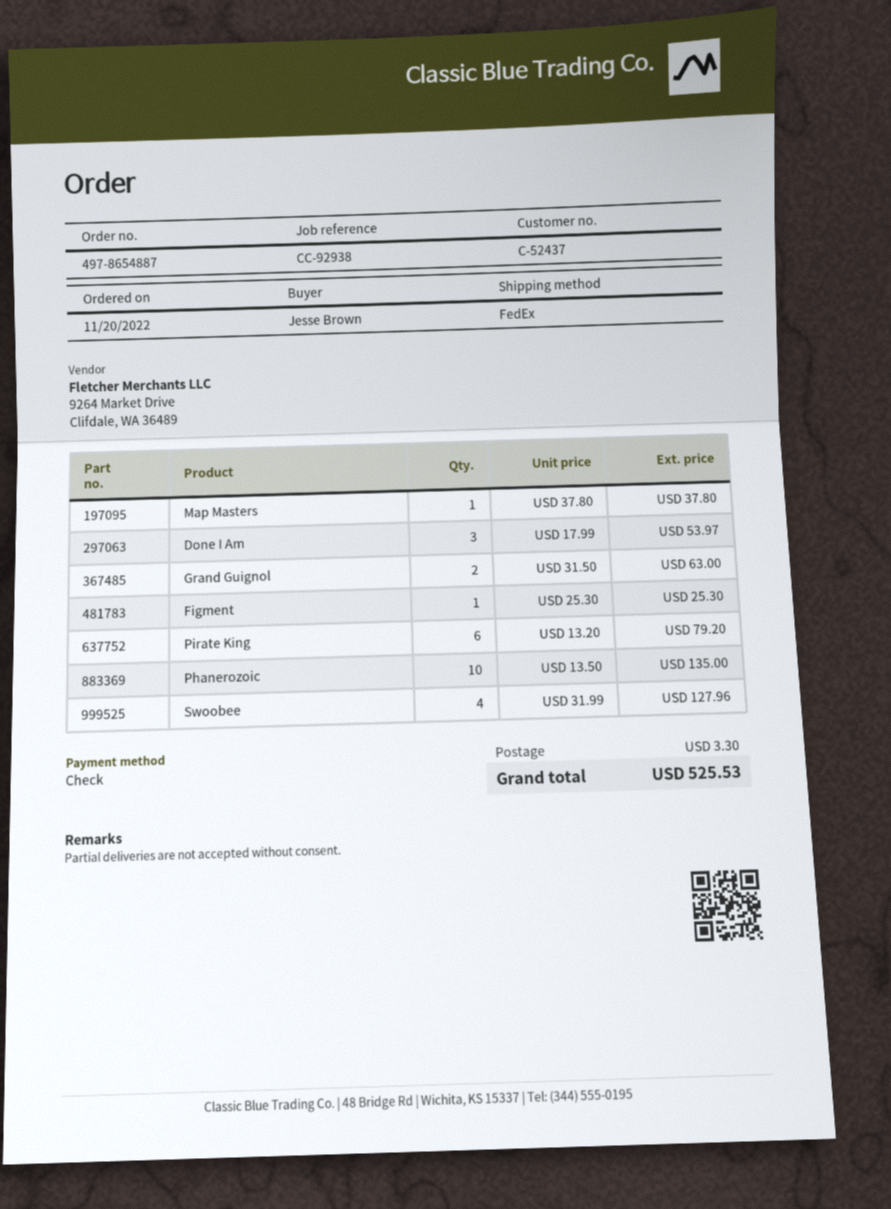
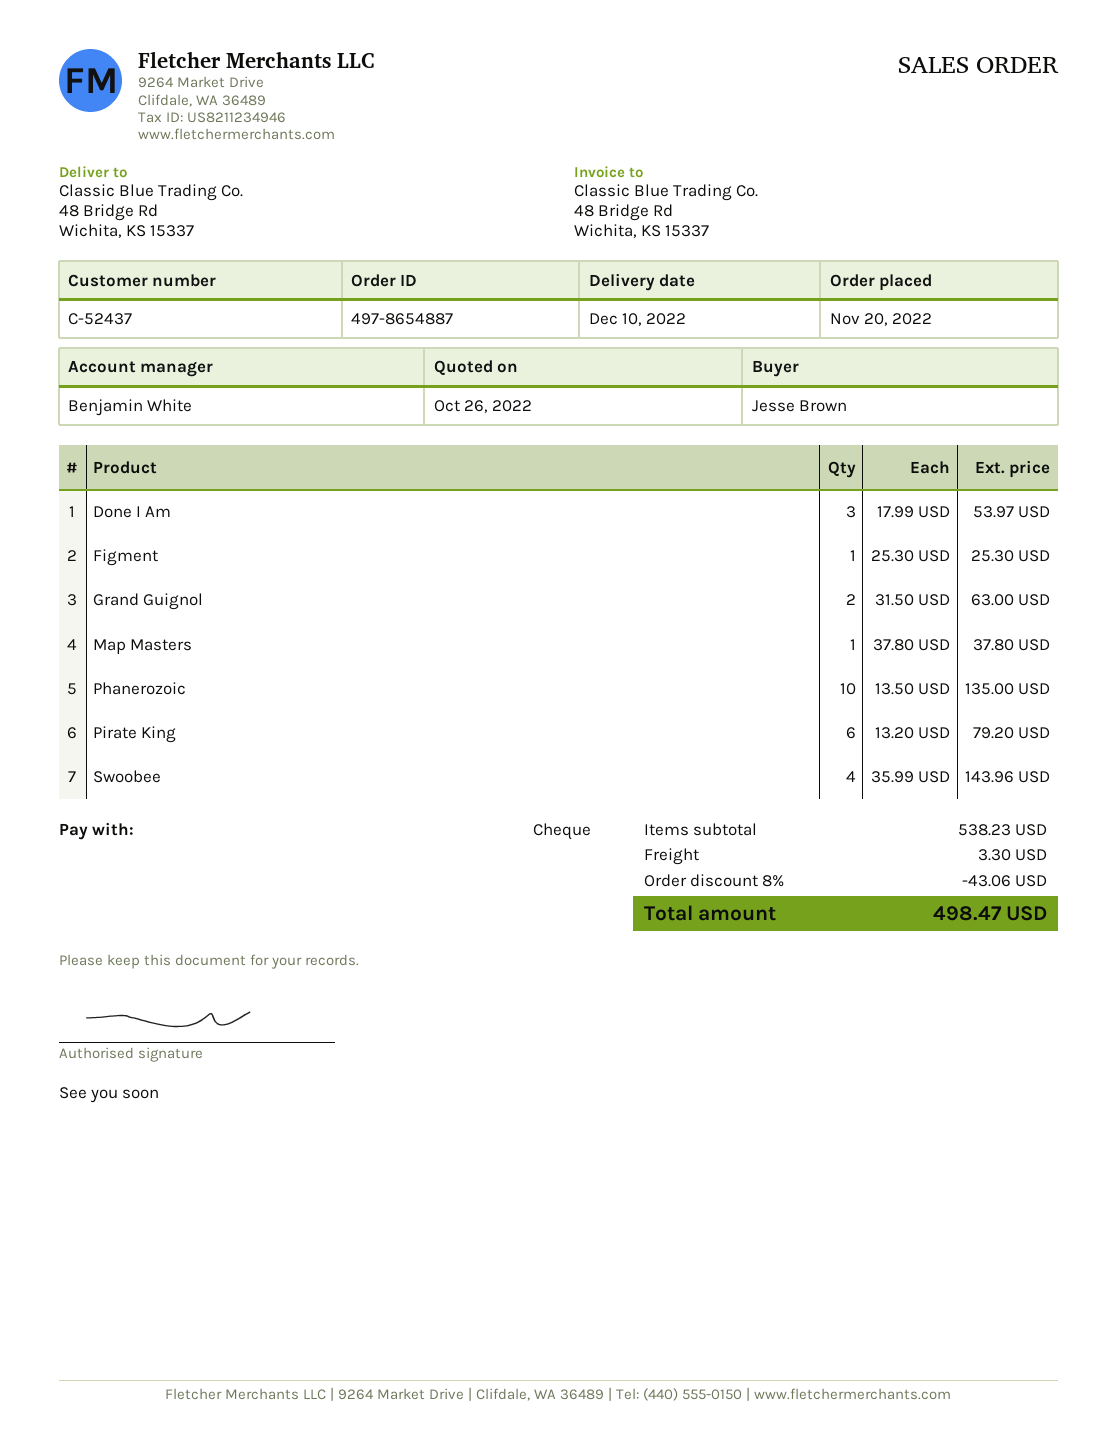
Swoobee: 4 x 31.99 = 127.96 -> 4 x 35.99 = 143.96
discount: none -> 8% = 43.06
total: 525.53 -> 498.47

